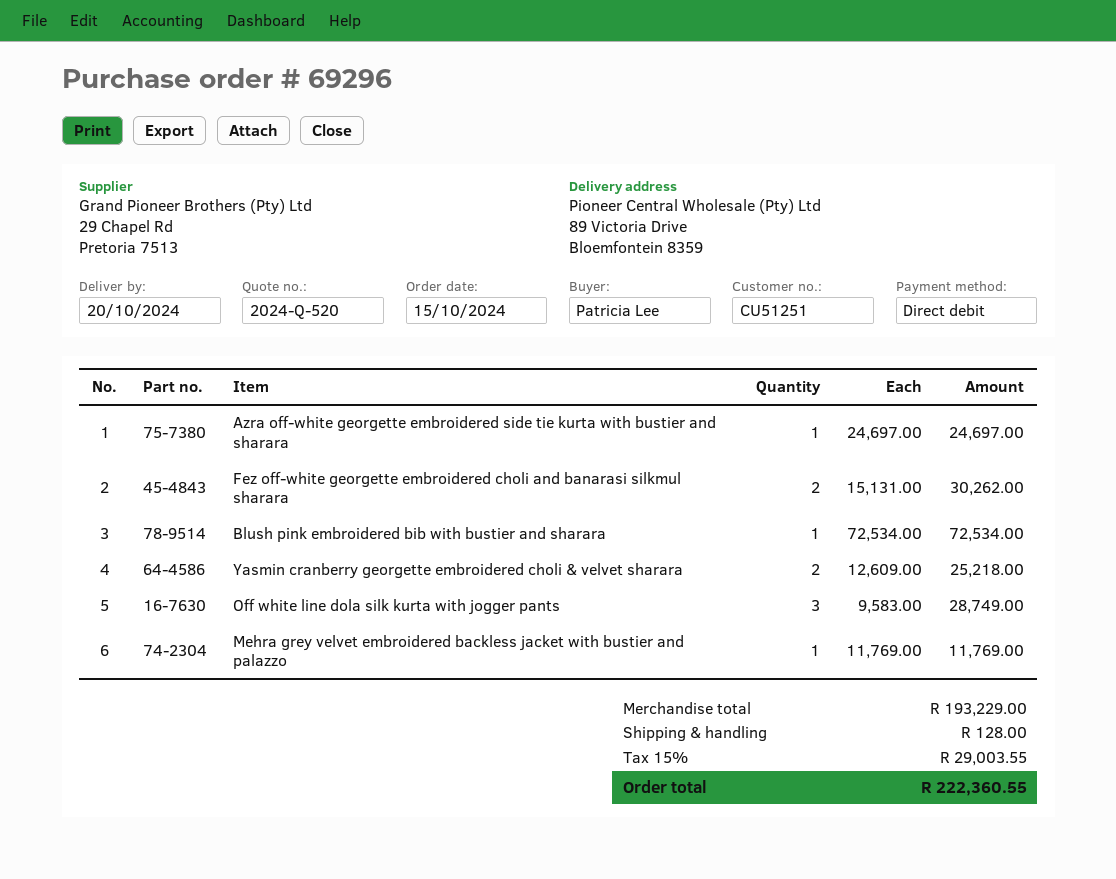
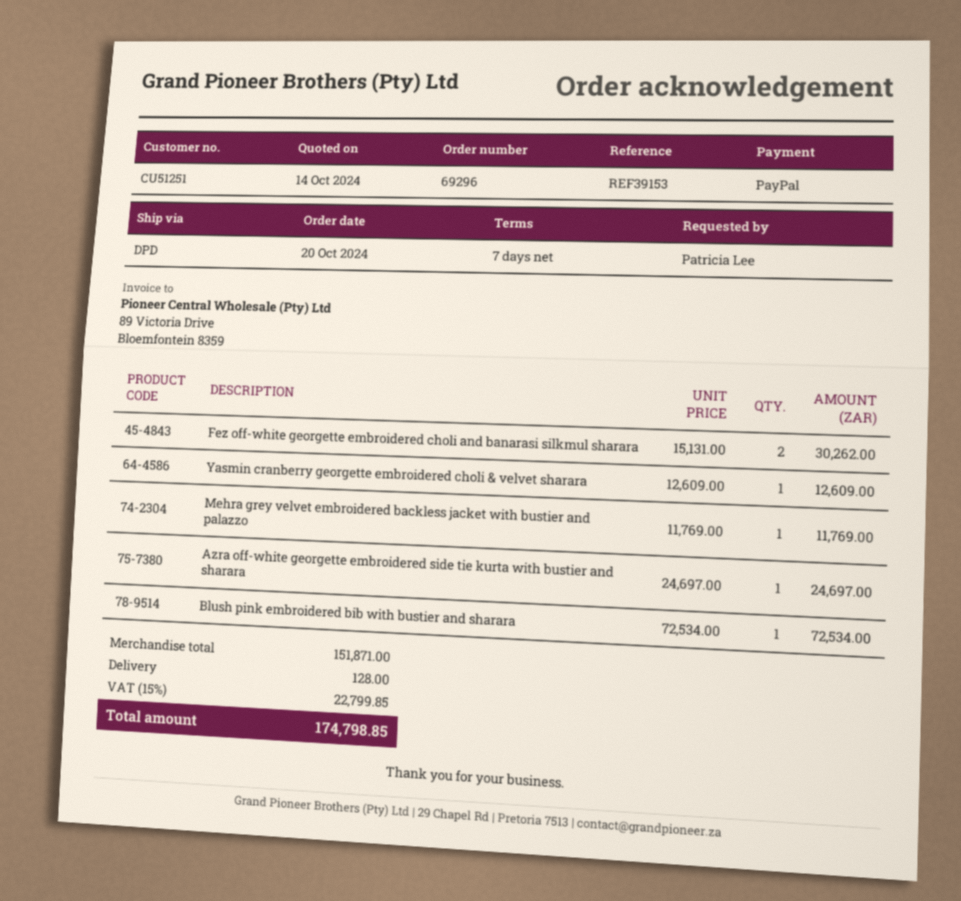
order date: 2024-10-15 -> 2024-10-20
payment method: direct debit -> PayPal
Yasmin cranberry georgette embroidered choli & velvet sharara: 2 x 12609.00 = 25218.00 -> 1 x 12609.00 = 12609.00
Off white line dola silk kurta with jogger pants: 3 x 9583.00 = 28749.00 -> none
subtotal: 193229.00 -> 151871.00
tax: 15% = 29003.55 -> 15% = 22799.85
total: 222360.55 -> 174798.85

